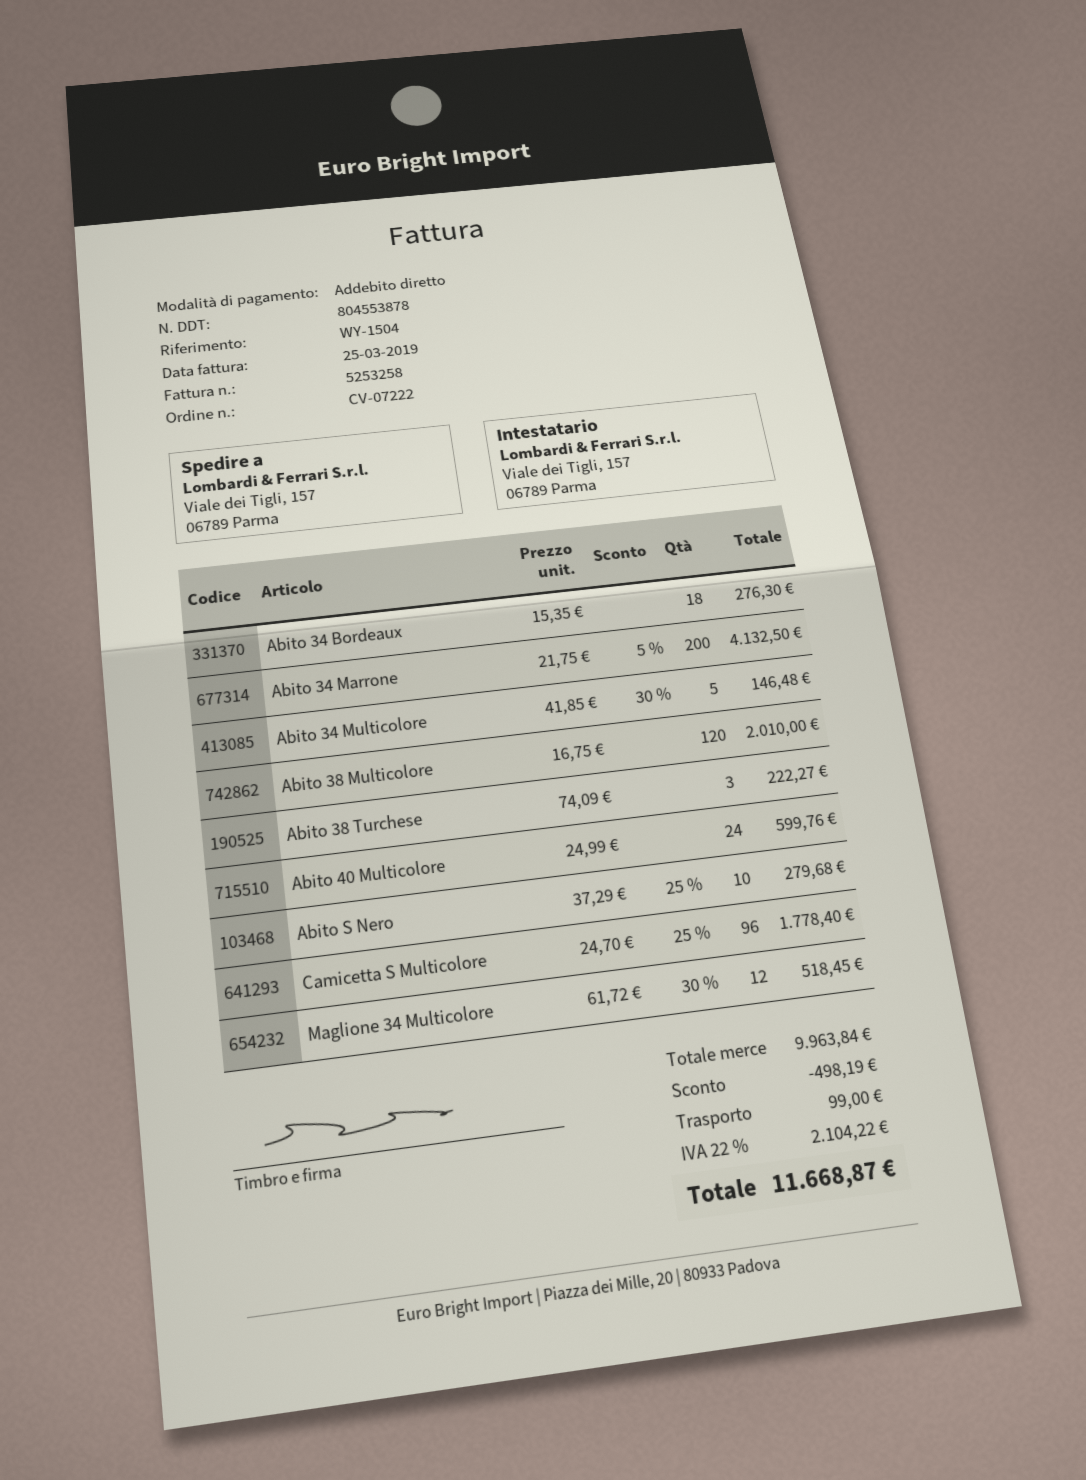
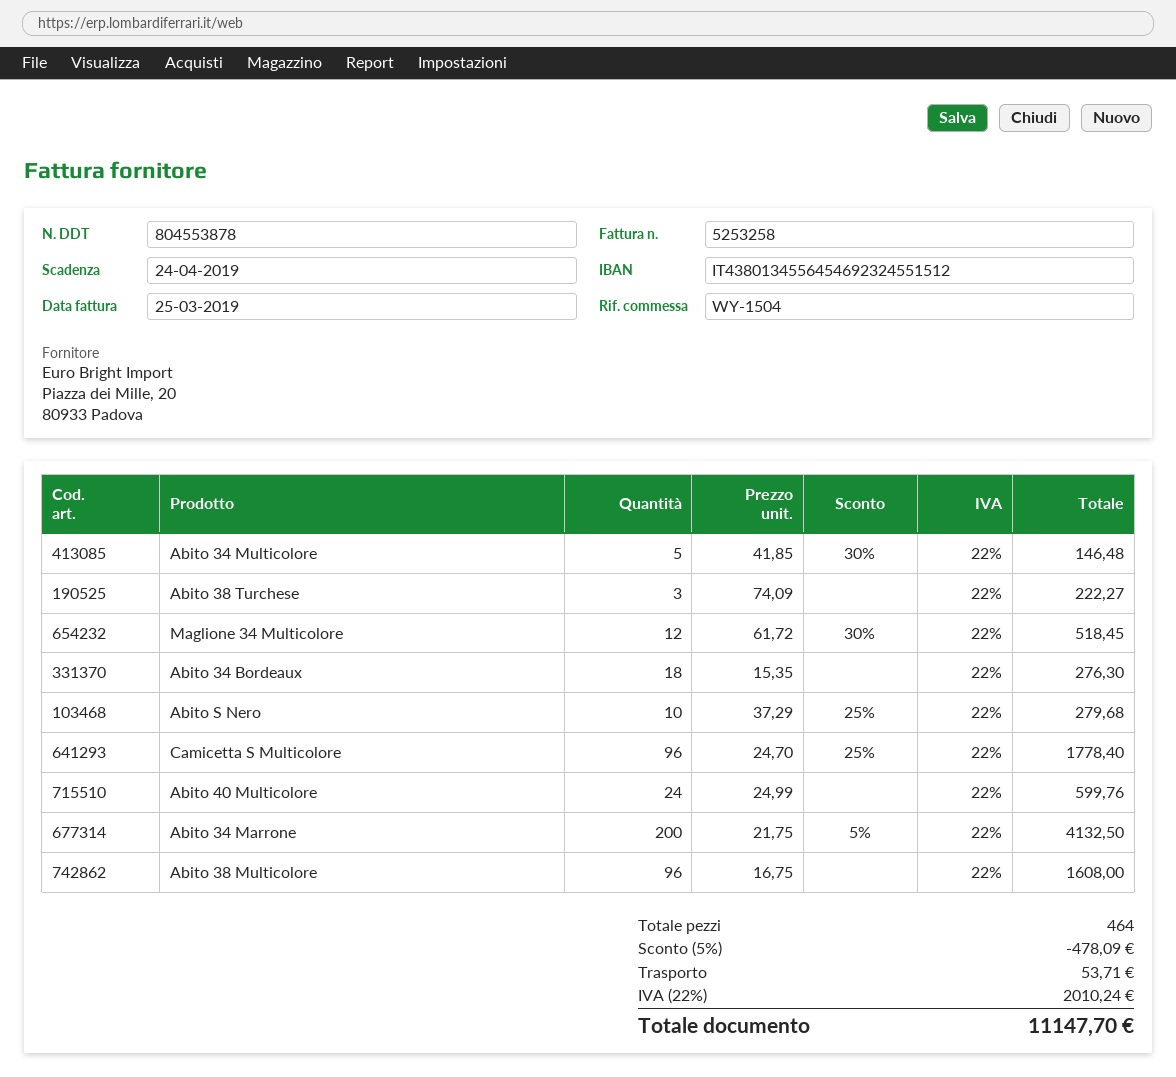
Abito 38 Multicolore: 120 x 16.75 = 2010.00 -> 96 x 16.75 = 1608.00
discount: 498.19 -> 478.09
shipping: 99.00 -> 53.71
tax: 22% = 2104.22 -> 22% = 2010.24
total: 11668.87 -> 11147.70

